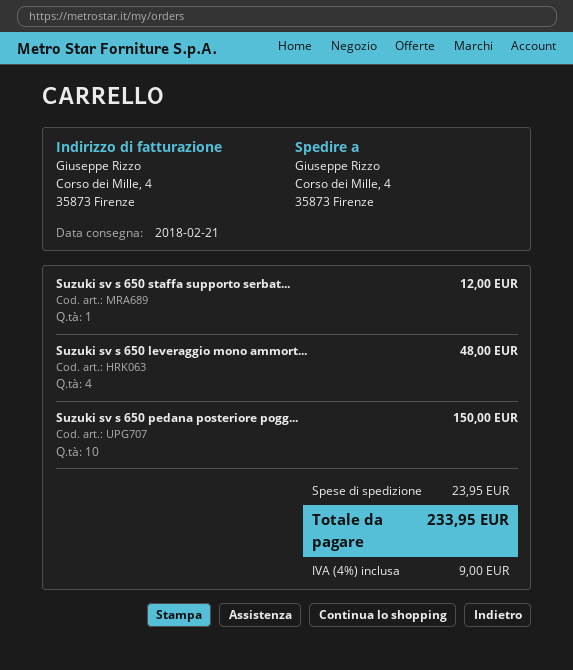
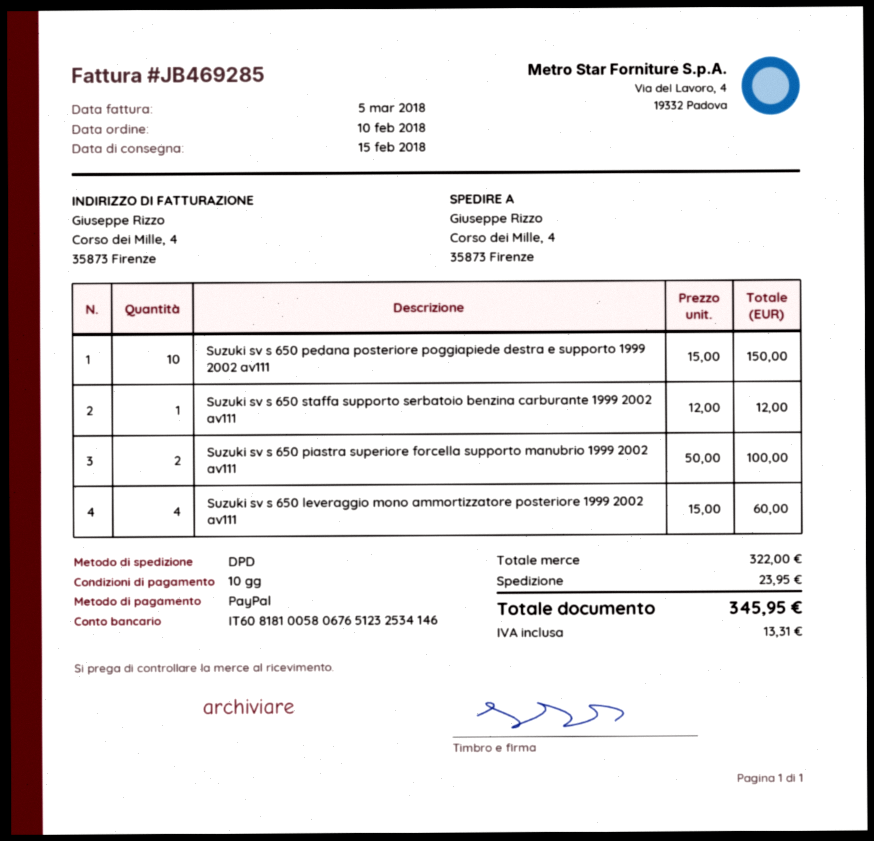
delivery date: 2018-02-21 -> 2018-02-15
Suzuki sv s 650 leveraggio mono ammort...: 4 for 48.00 -> 4 for 60.00
Suzuki sv s 650 piastra superiore forcella supporto manubrio 1999 2002 av111: none -> 2 for 100.00
tax: 9.00 -> 13.31
total: 233.95 -> 345.95

